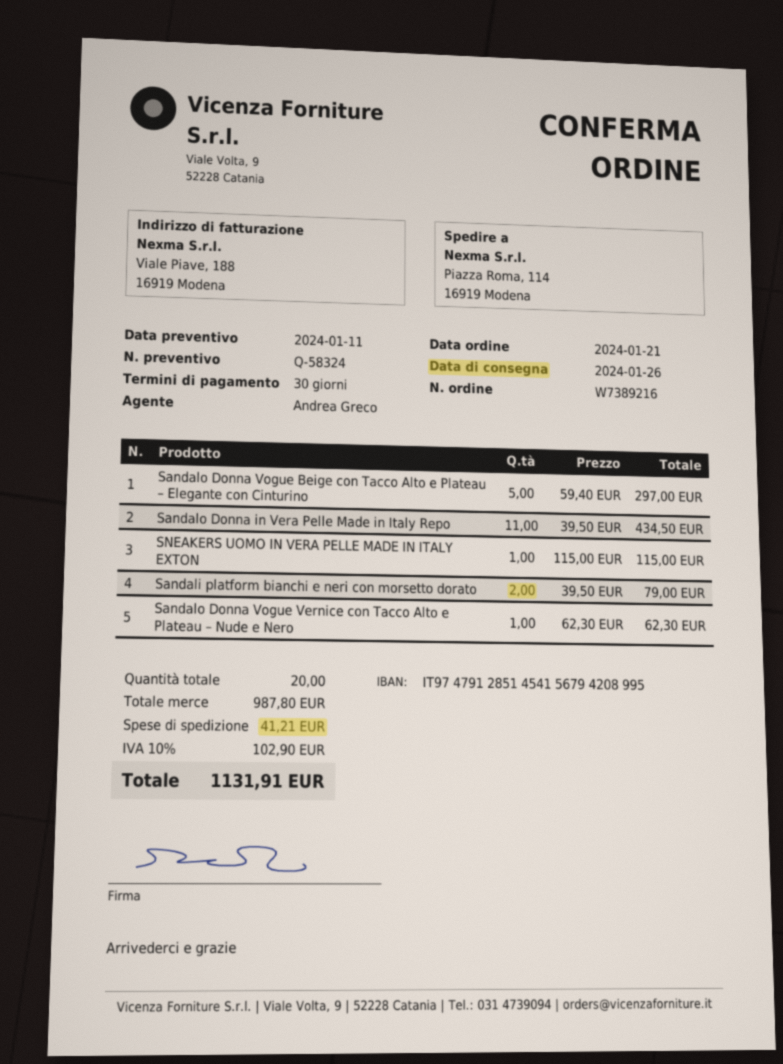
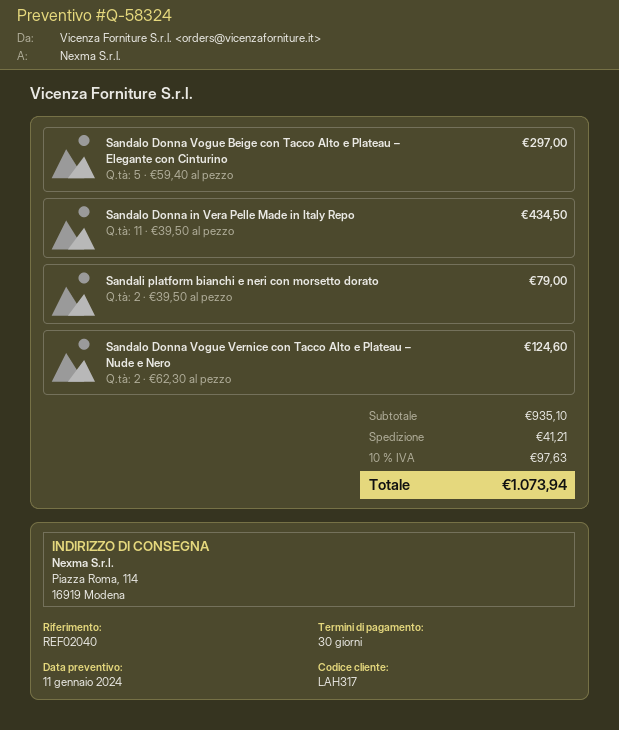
SNEAKERS UOMO IN VERA PELLE MADE IN ITALY EXTON: 1 x 115.00 = 115.00 -> none
Sandalo Donna Vogue Vernice con Tacco Alto e Plateau – Nude e Nero: 1 x 62.30 = 62.30 -> 2 x 62.30 = 124.60
subtotal: 987.80 -> 935.10
tax: 10% = 102.90 -> 10% = 97.63
total: 1131.91 -> 1073.94

